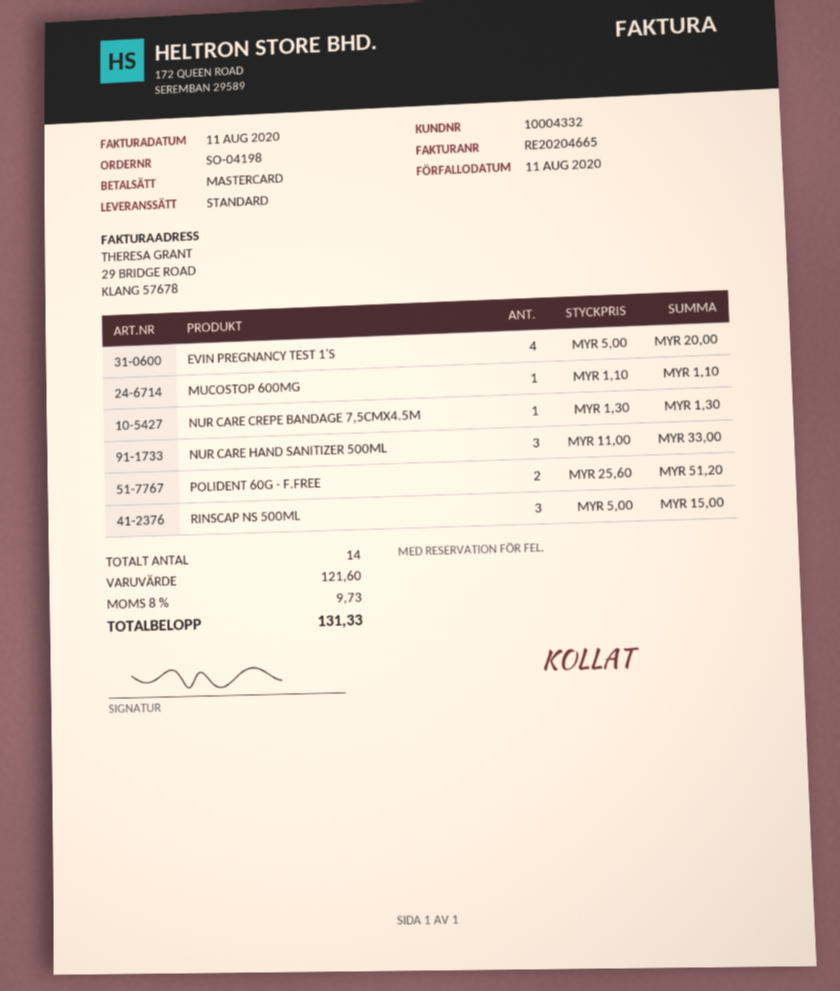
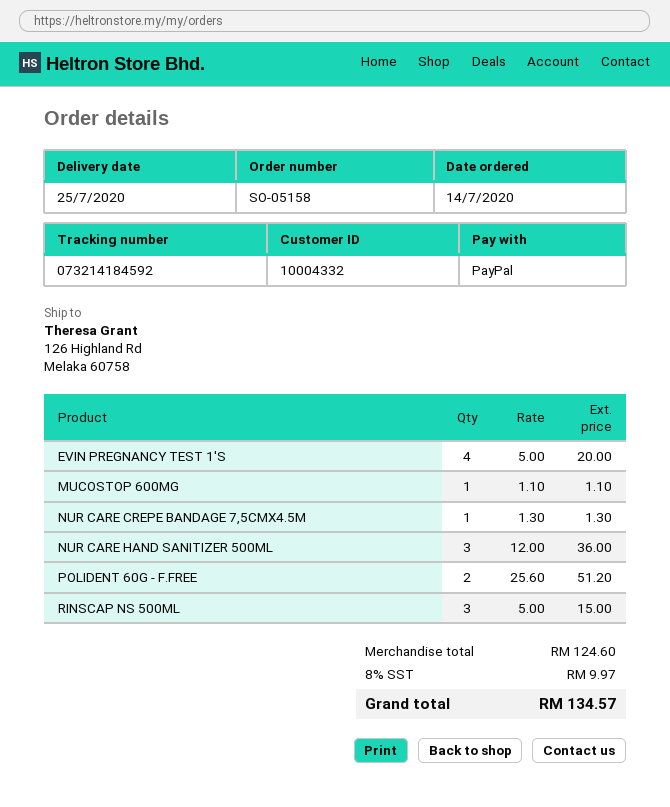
order number: SO-04198 -> SO-05158
payment method: Mastercard -> PayPal
NUR CARE HAND SANITIZER 500ML: 3 x 11.00 = 33.00 -> 3 x 12.00 = 36.00
subtotal: 121.60 -> 124.60
tax: 8% = 9.73 -> 8% = 9.97
total: 131.33 -> 134.57

